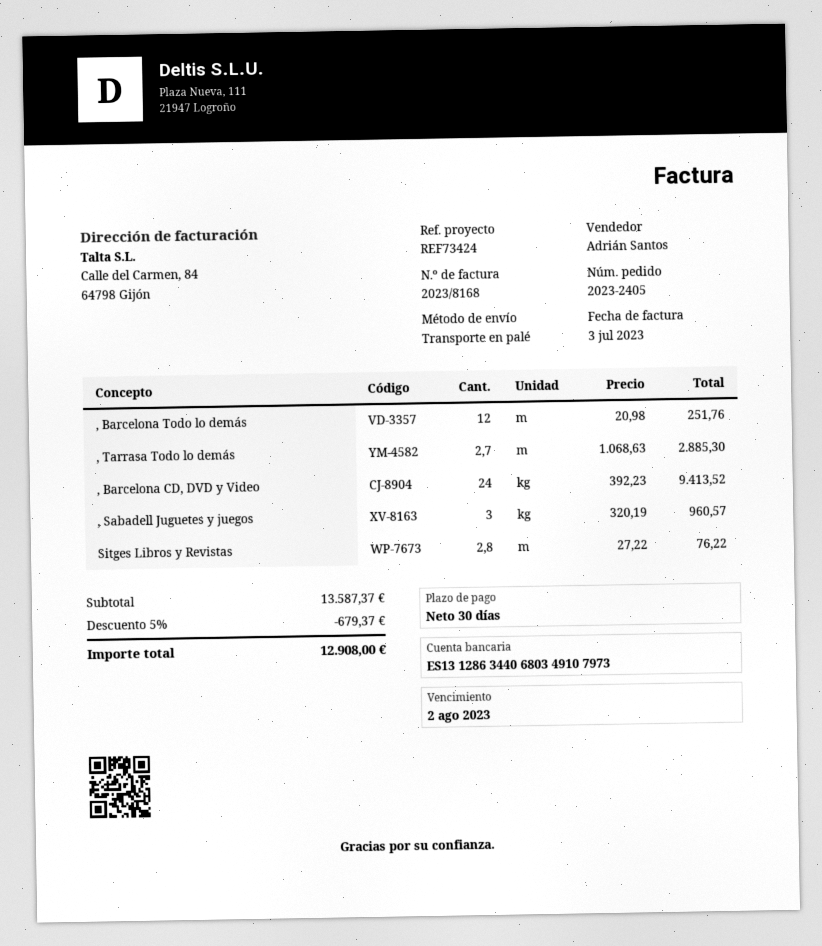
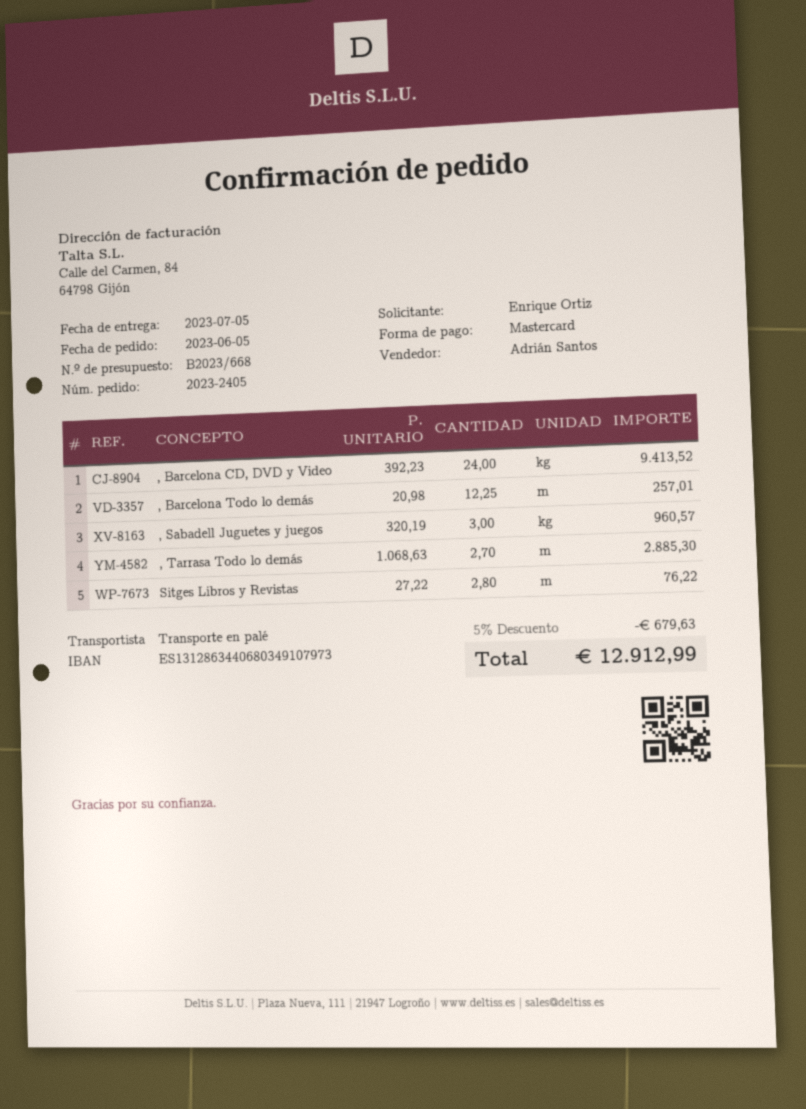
, Barcelona Todo lo demás: 12 x 20.98 = 251.76 -> 12.25 x 20.98 = 257.01
discount: 5% = 679.37 -> 5% = 679.63
total: 12908.00 -> 12912.99

